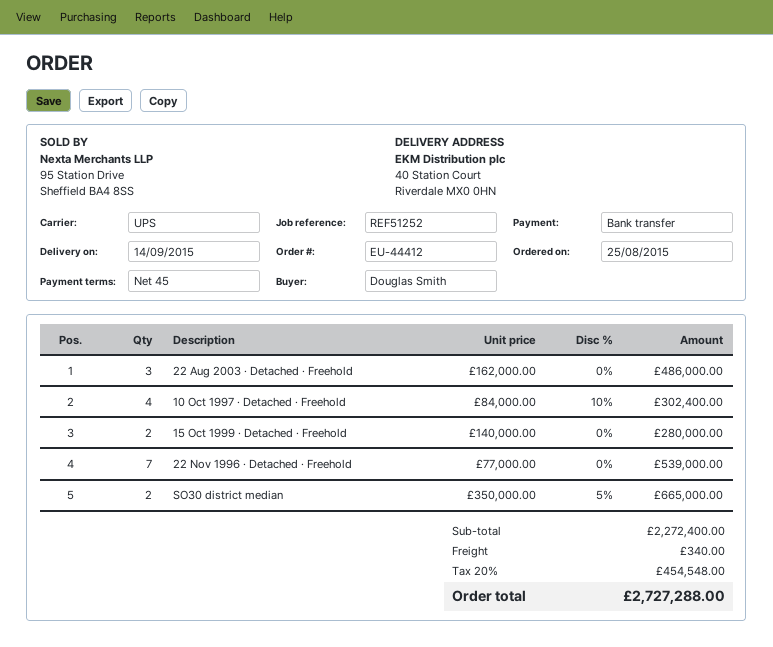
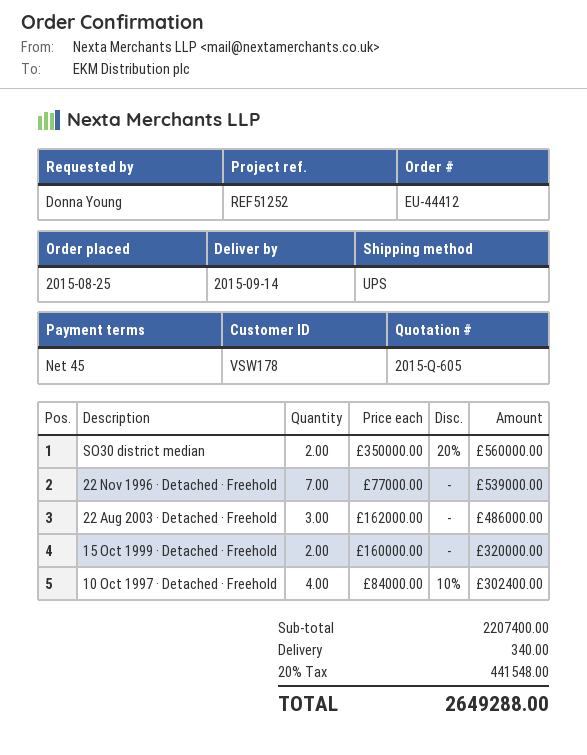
ordered by: Douglas Smith -> Donna Young
15 Oct 1999 · Detached · Freehold: 2 x 140000.00 = 280000.00 -> 2 x 160000.00 = 320000.00
SO30 district median: 2 x 350000.00 - 5% = 665000.00 -> 2 x 350000.00 - 20% = 560000.00
subtotal: 2272400.00 -> 2207400.00
tax: 20% = 454548.00 -> 20% = 441548.00
total: 2727288.00 -> 2649288.00

